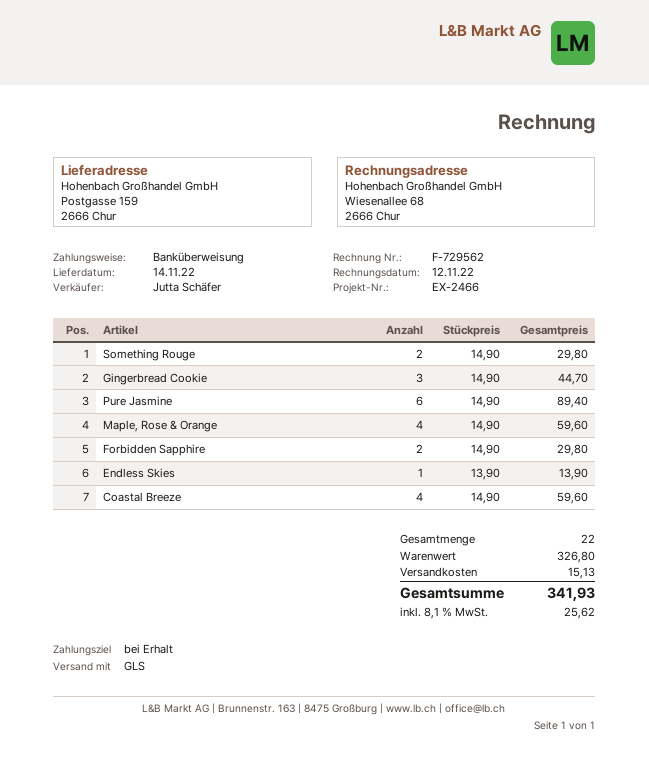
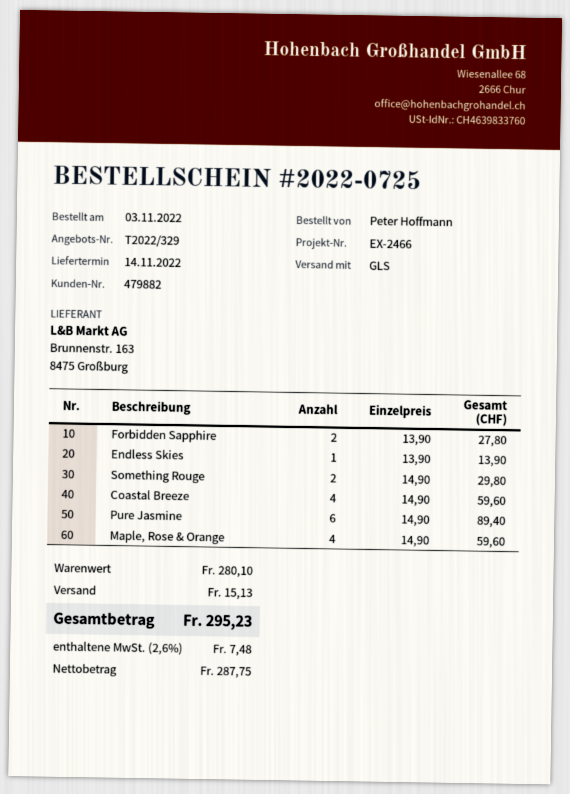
Gingerbread Cookie: 3 x 14.90 = 44.70 -> none
Forbidden Sapphire: 2 x 14.90 = 29.80 -> 2 x 13.90 = 27.80
subtotal: 326.80 -> 280.10
tax: 8.1% = 25.62 -> 2.6% = 7.48
total: 341.93 -> 295.23

